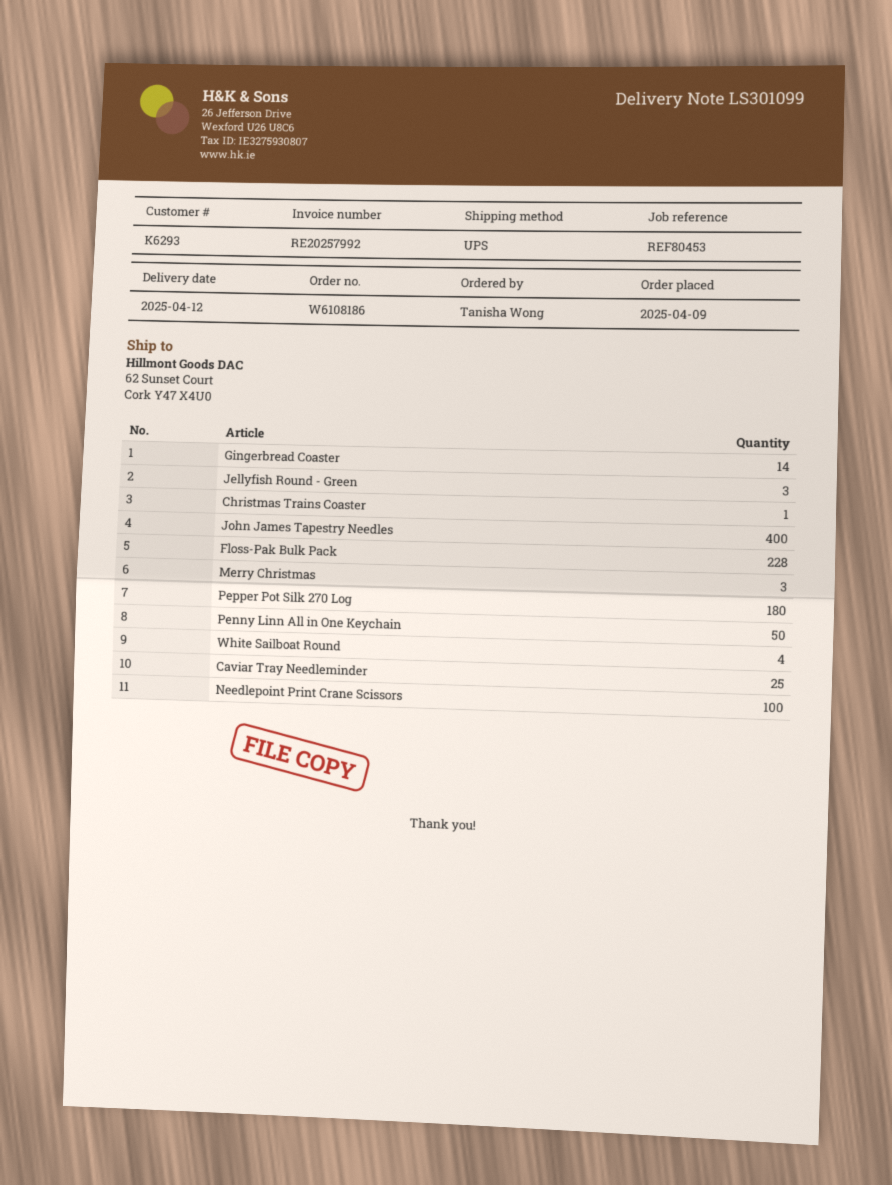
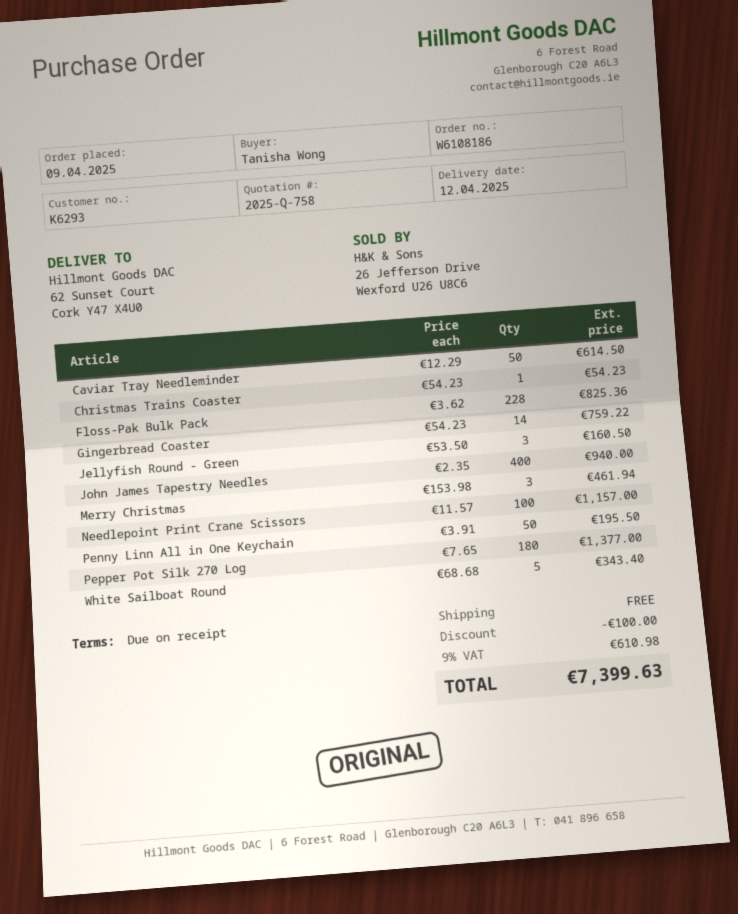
White Sailboat Round: 4 -> 5
Caviar Tray Needleminder: 25 -> 50

